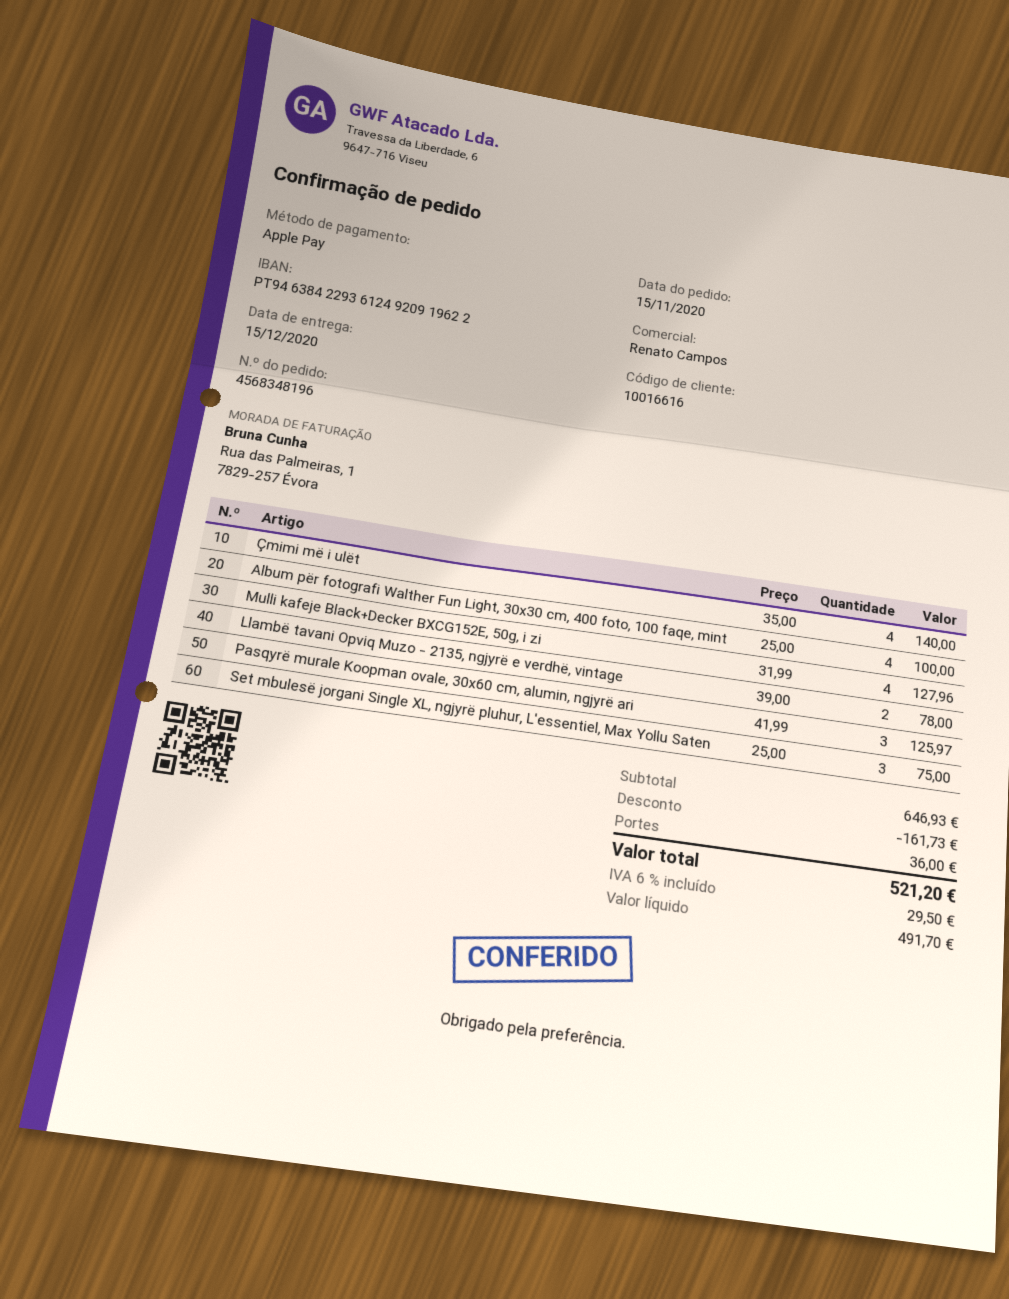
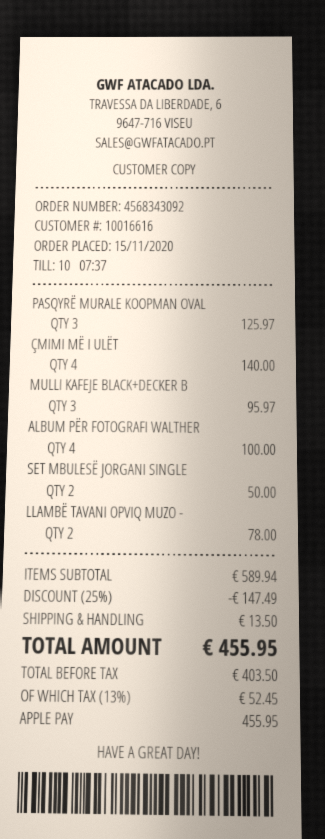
order number: 4568348196 -> 4568343092
Mulli kafeje Black+Decker BXCG152E, 50g, i zi: 4 for 127.96 -> 3 for 95.97
Set mbulesë jorgani Single XL, ngjyrë pluhur, L'essentiel, Max Yollu Saten: 3 for 75.00 -> 2 for 50.00
subtotal: 646.93 -> 589.94
discount: 161.73 -> 147.49
shipping: 36.00 -> 13.50
net: 491.70 -> 403.50
tax: 6% = 29.50 -> 13% = 52.45
total: 521.20 -> 455.95

